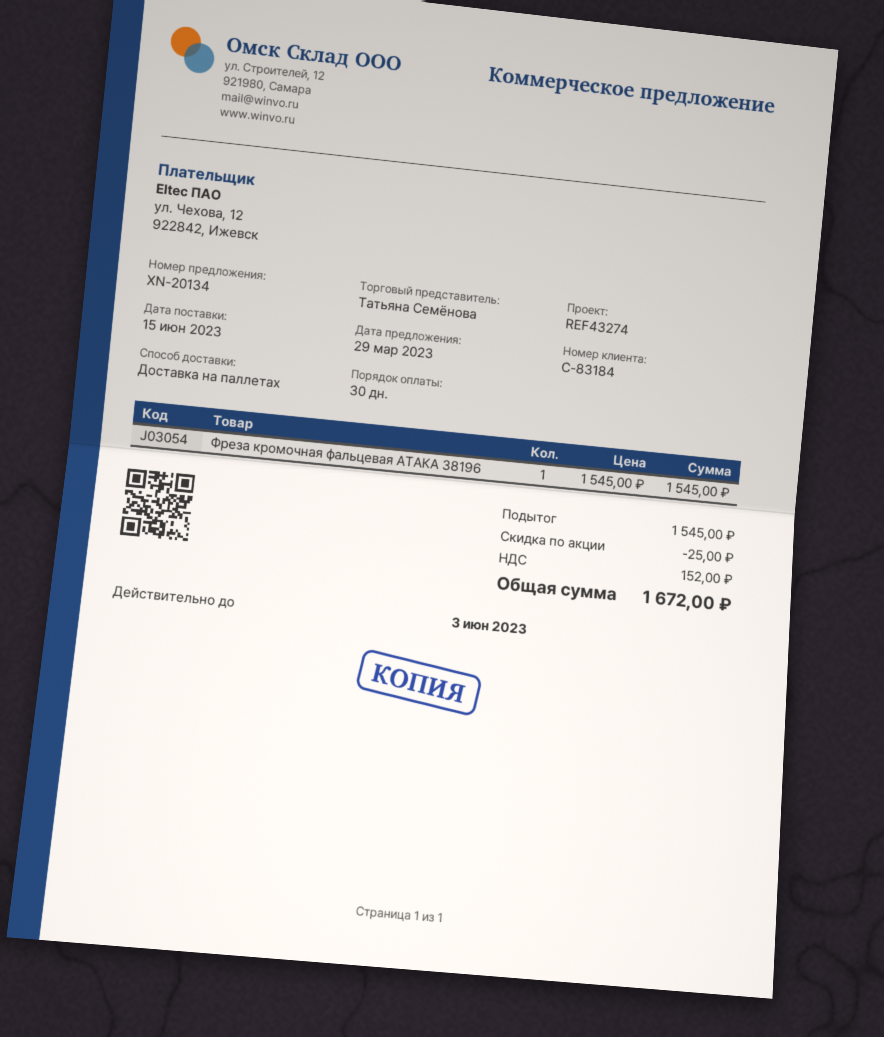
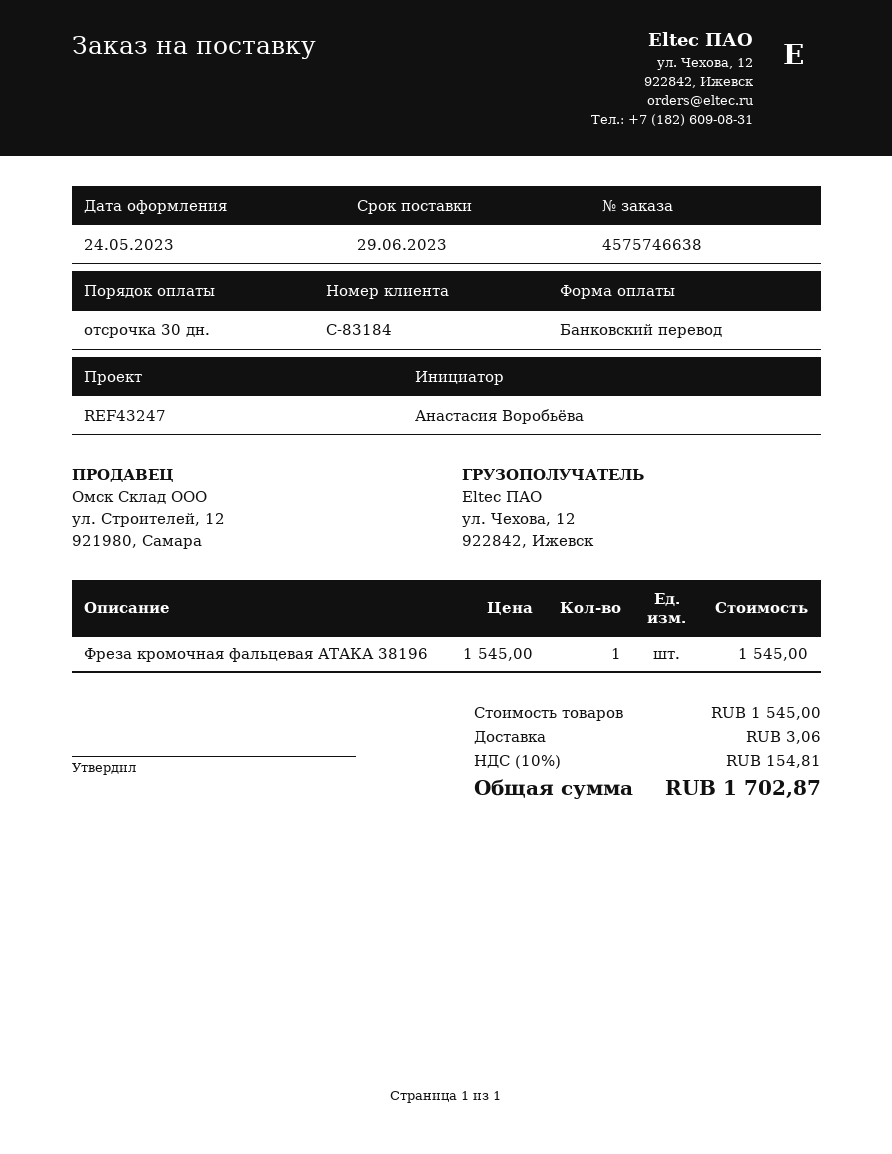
delivery date: 2023-06-15 -> 2023-06-29
reference: REF43274 -> REF43247
discount: 25.00 -> none
shipping: none -> 3.06
tax: 152.00 -> 154.81
total: 1672.00 -> 1702.87

